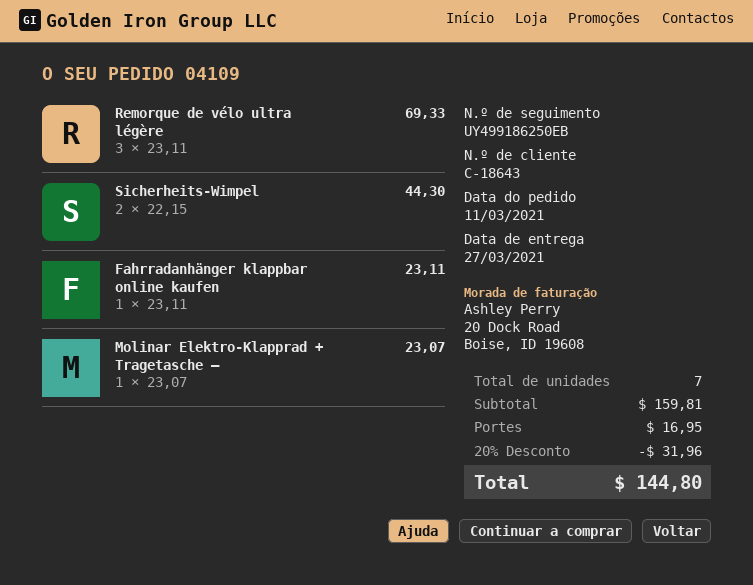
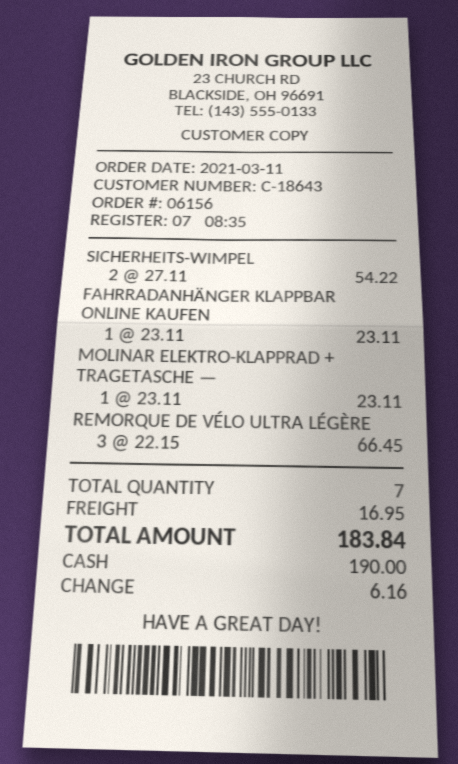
order number: 04109 -> 06156
Remorque de vélo ultra légère: 3 x 23.11 = 69.33 -> 3 x 22.15 = 66.45
Sicherheits-Wimpel: 2 x 22.15 = 44.30 -> 2 x 27.11 = 54.22
Molinar Elektro-Klapprad + Tragetasche —: 1 x 23.07 = 23.07 -> 1 x 23.11 = 23.11
discount: 20% = 31.96 -> none
total: 144.80 -> 183.84

